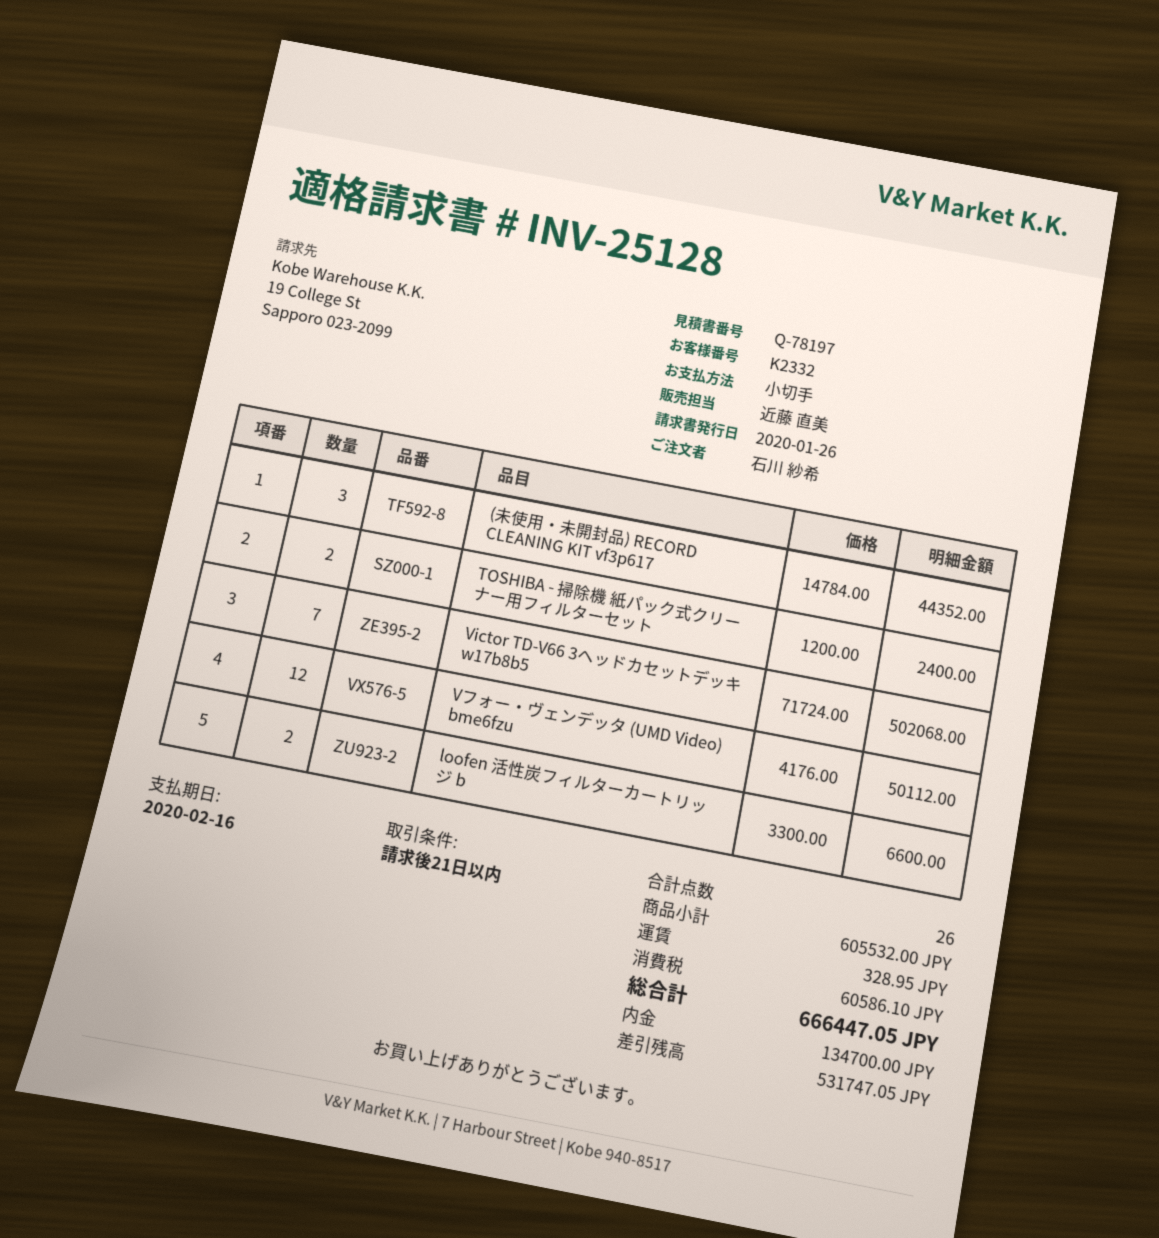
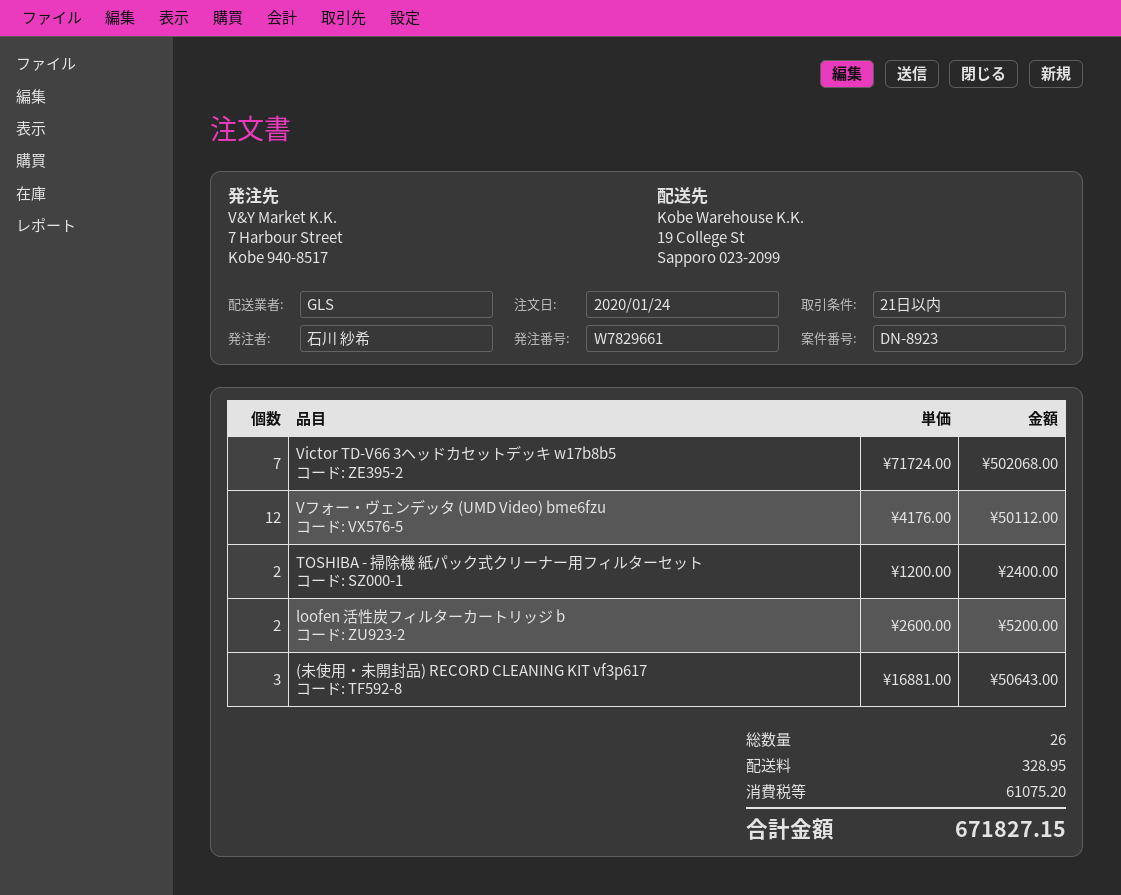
(未使用・未開封品) RECORD CLEANING KIT vf3p617: 3 x 14784.00 = 44352.00 -> 3 x 16881.00 = 50643.00
loofen 活性炭フィルターカートリッジ b: 2 x 3300.00 = 6600.00 -> 2 x 2600.00 = 5200.00
tax: 60586.10 -> 61075.20
total: 666447.05 -> 671827.15

